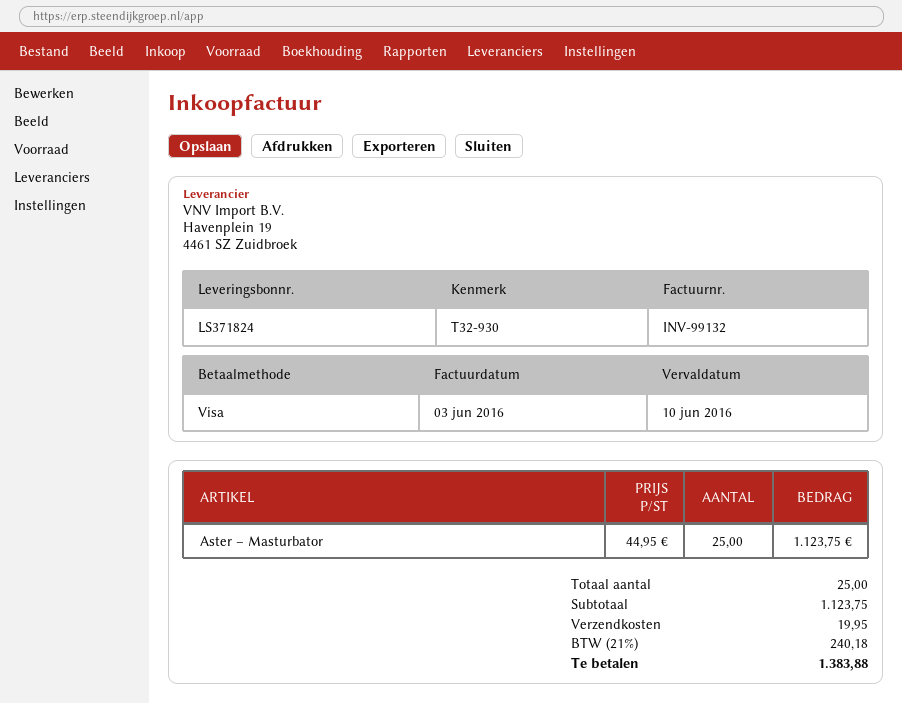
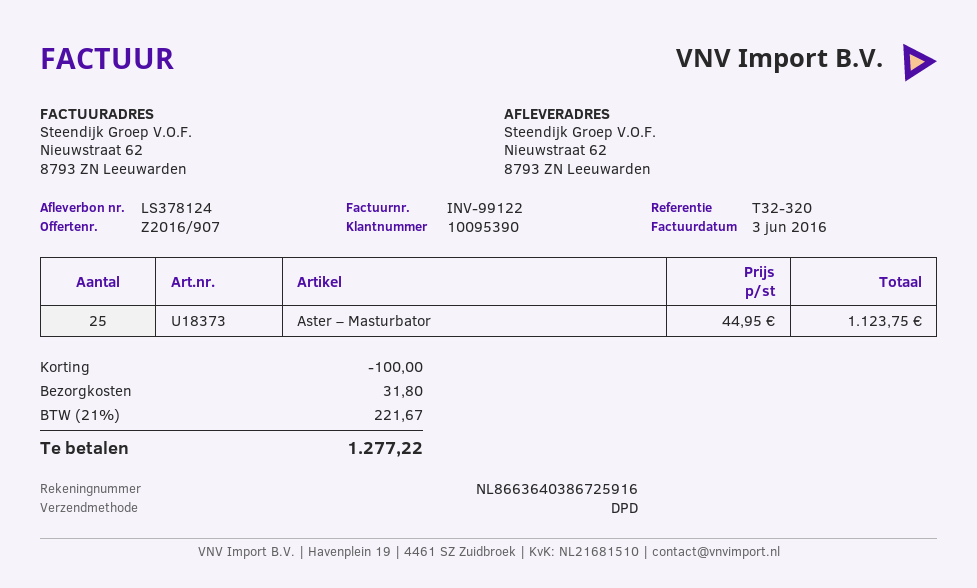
delivery note number: LS371824 -> LS378124
invoice number: INV-99132 -> INV-99122
reference: T32-930 -> T32-320
discount: none -> 100.00
shipping: 19.95 -> 31.80
tax: 21% = 240.18 -> 21% = 221.67
total: 1383.88 -> 1277.22

